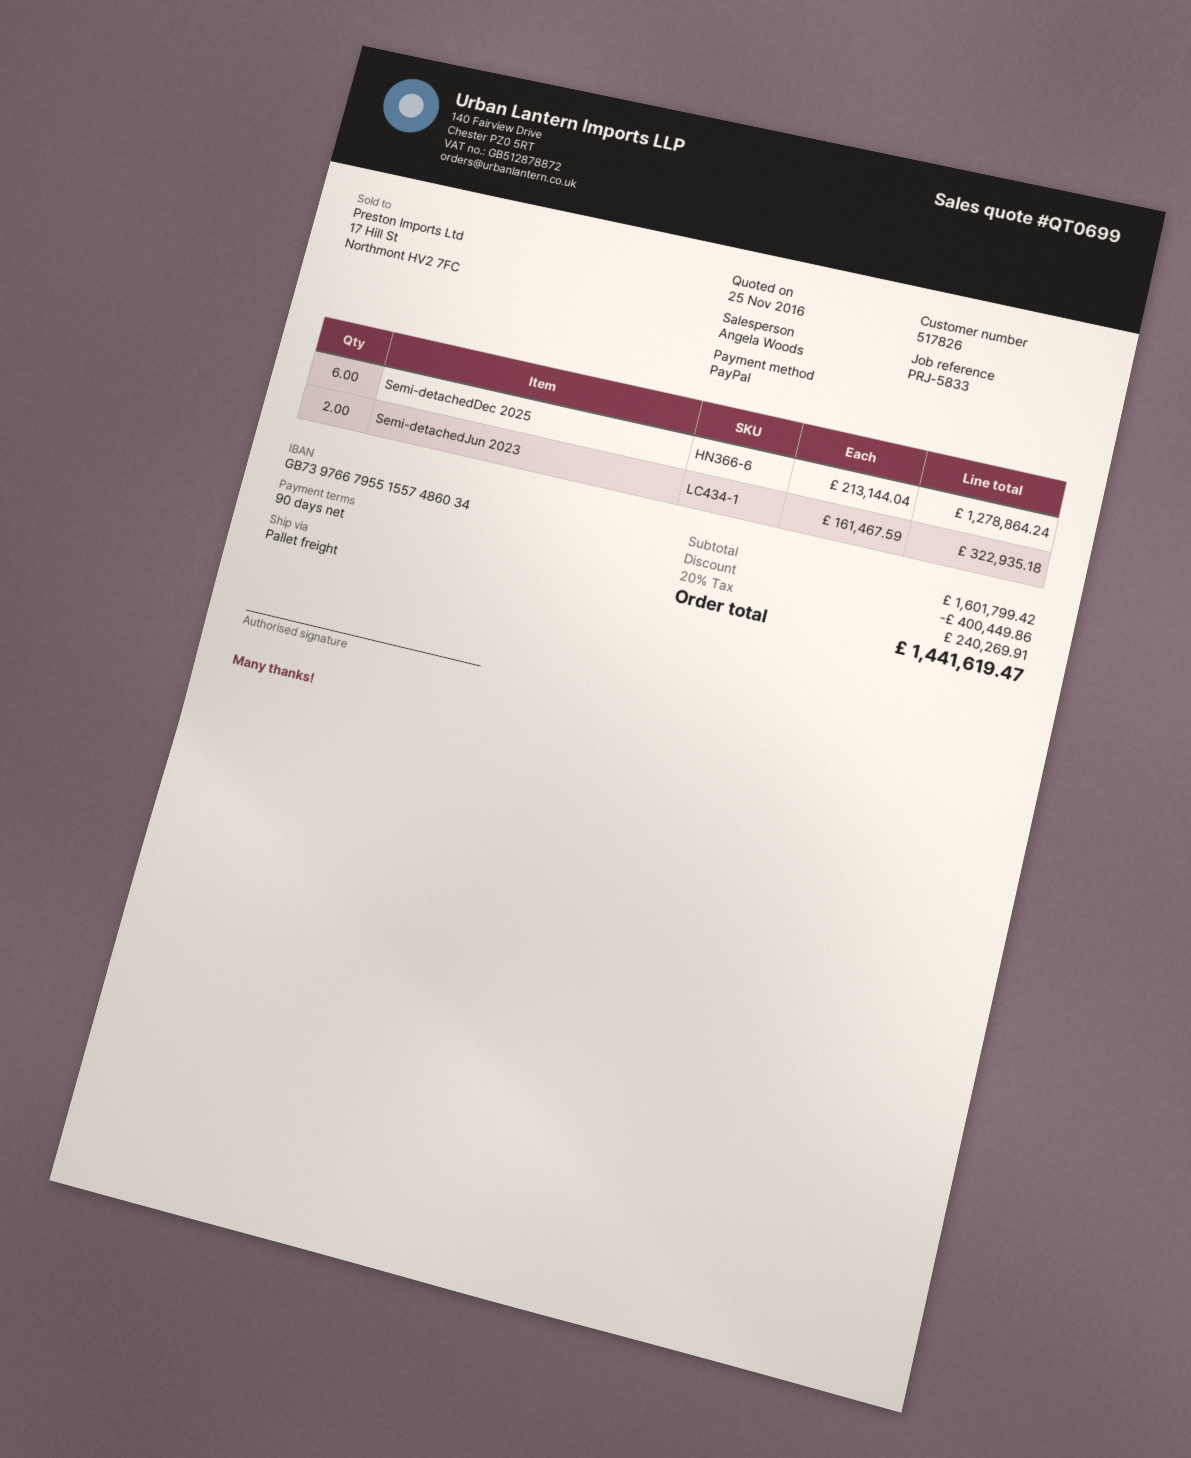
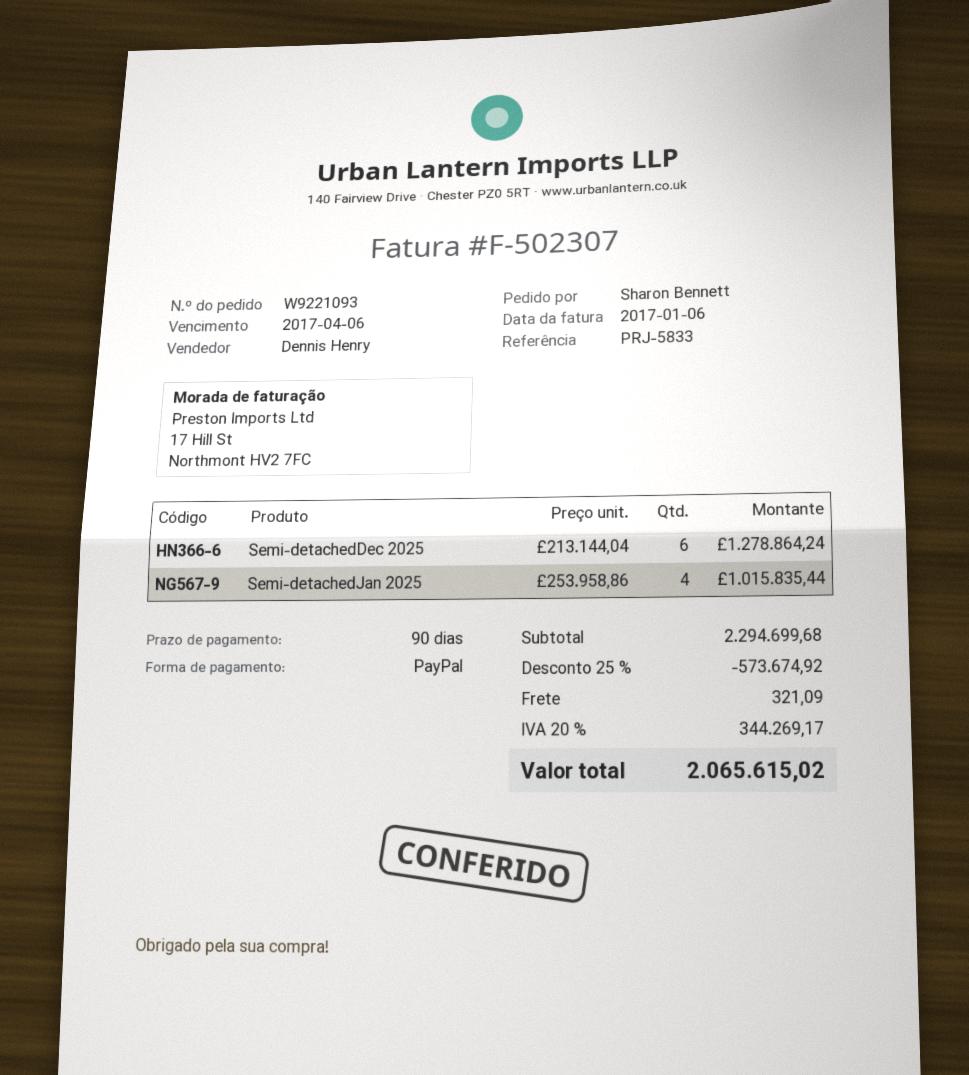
sales rep: Angela Woods -> Dennis Henry
Semi-detachedJun 2023: 2 x 161467.59 = 322935.18 -> none
Semi-detachedJan 2025: none -> 4 x 253958.86 = 1015835.44
subtotal: 1601799.42 -> 2294699.68
discount: 400449.86 -> 573674.92
shipping: none -> 321.09
tax: 20% = 240269.91 -> 20% = 344269.17
total: 1441619.47 -> 2065615.02

